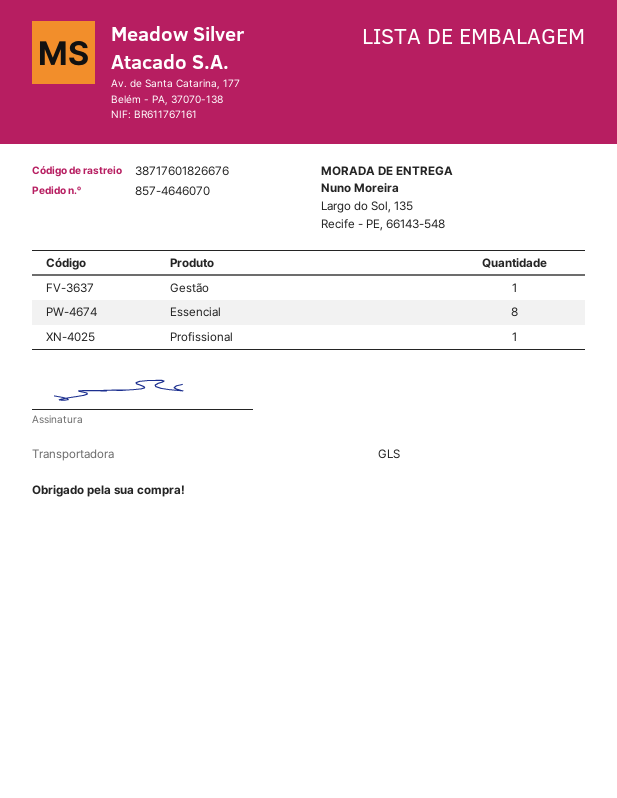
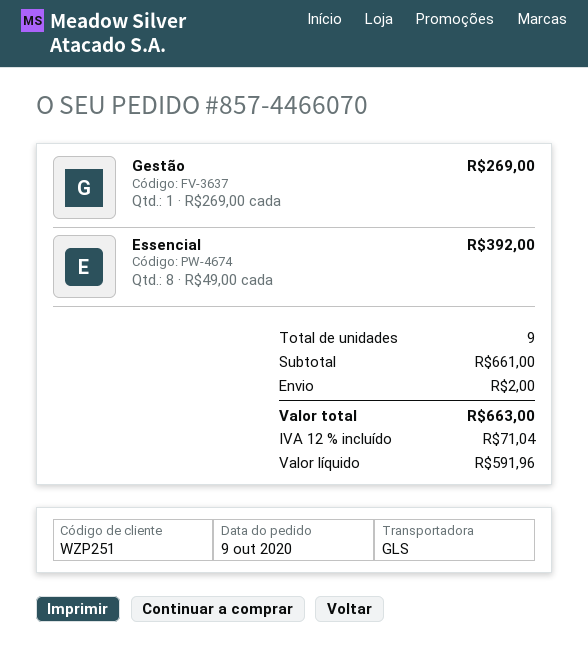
order number: 857-4646070 -> 857-4466070
Profissional: 1 -> none

